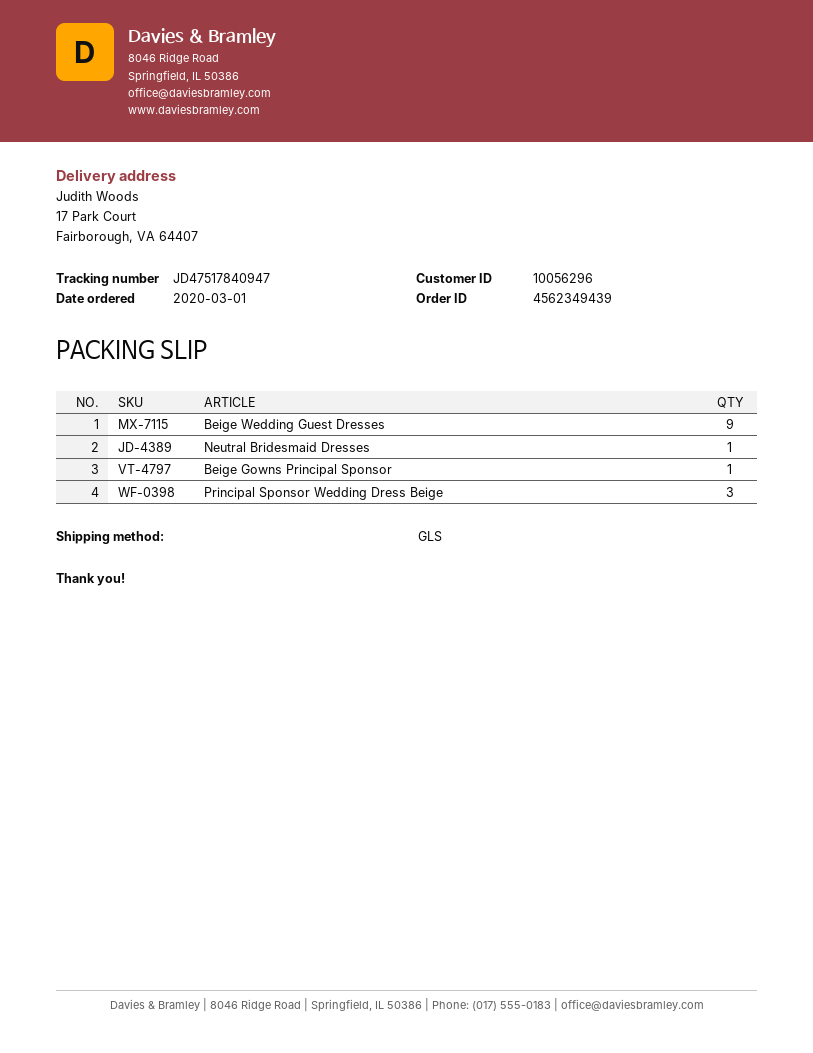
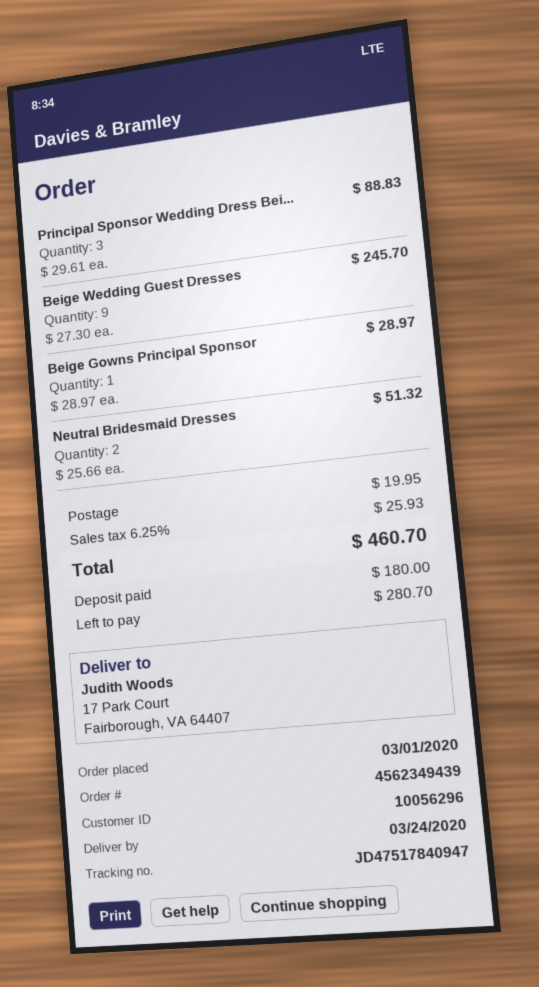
Neutral Bridesmaid Dresses: 1 -> 2

